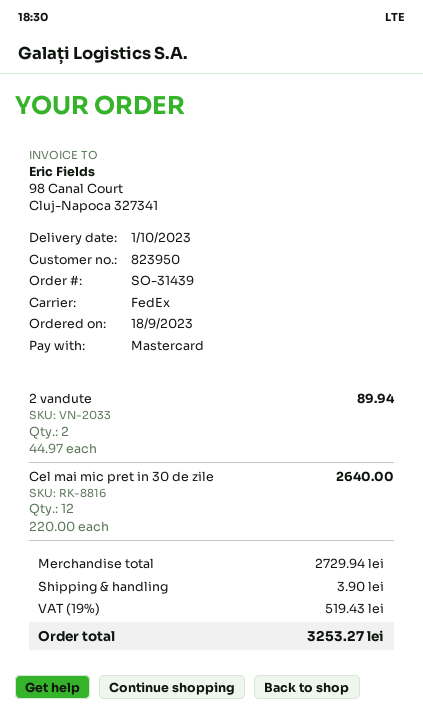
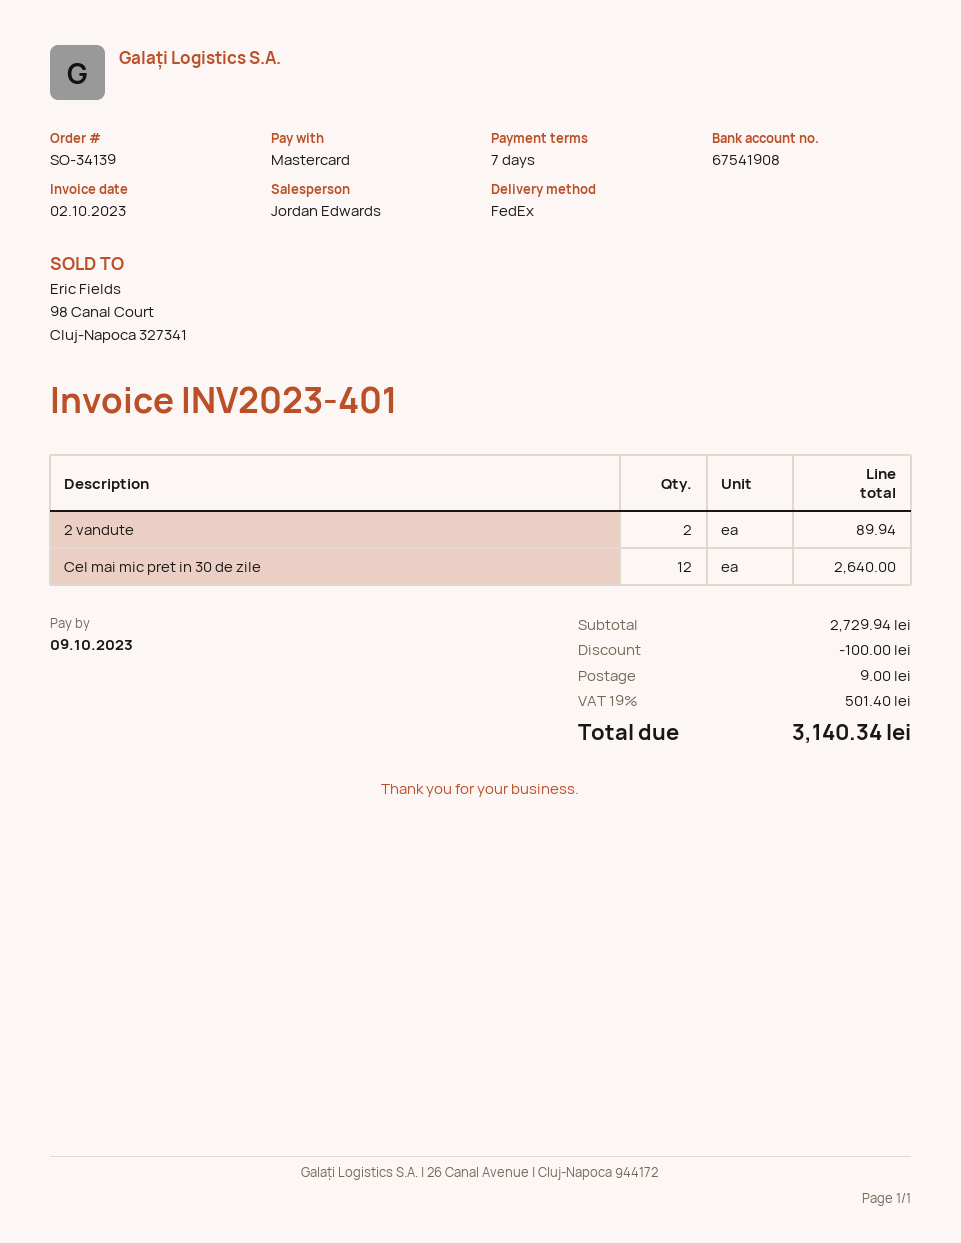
order number: SO-31439 -> SO-34139
discount: none -> 100.00
shipping: 3.90 -> 9.00
tax: 19% = 519.43 -> 19% = 501.40
total: 3253.27 -> 3140.34

